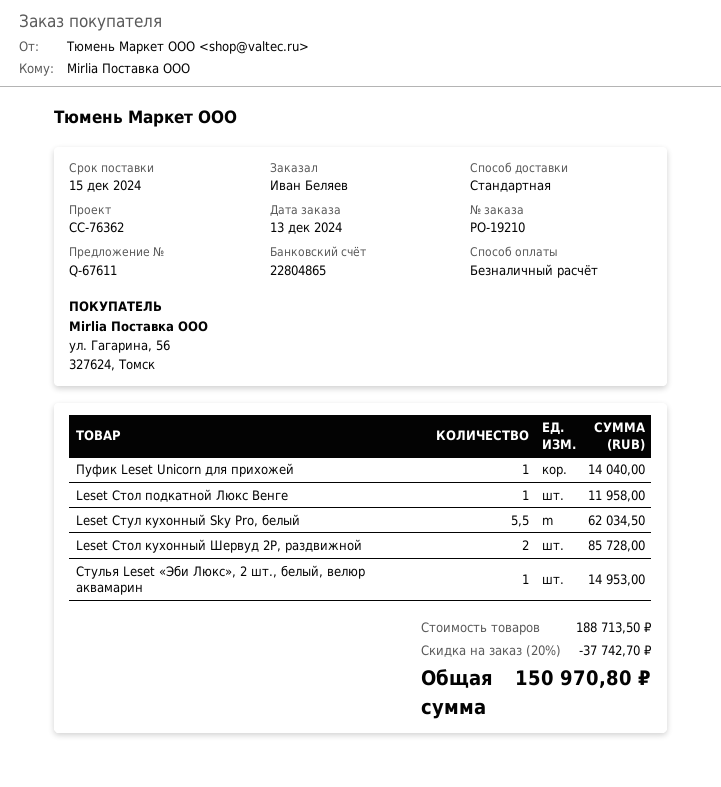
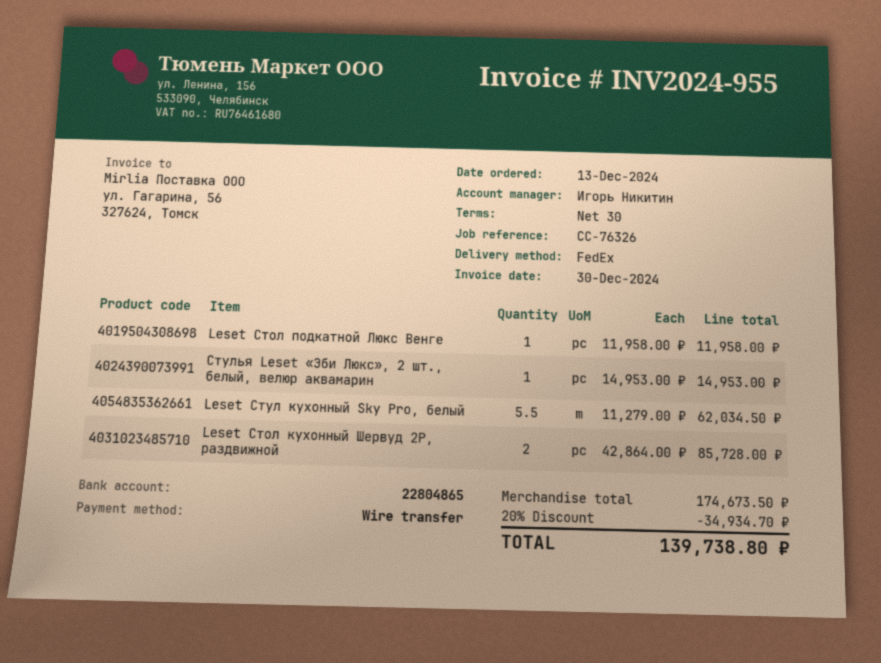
reference: CC-76362 -> CC-76326
shipping method: standard -> FedEx
Пуфик Leset Unicorn для прихожей: 1 for 14040.00 -> none
subtotal: 188713.50 -> 174673.50
discount: 20% = 37742.70 -> 20% = 34934.70
total: 150970.80 -> 139738.80

